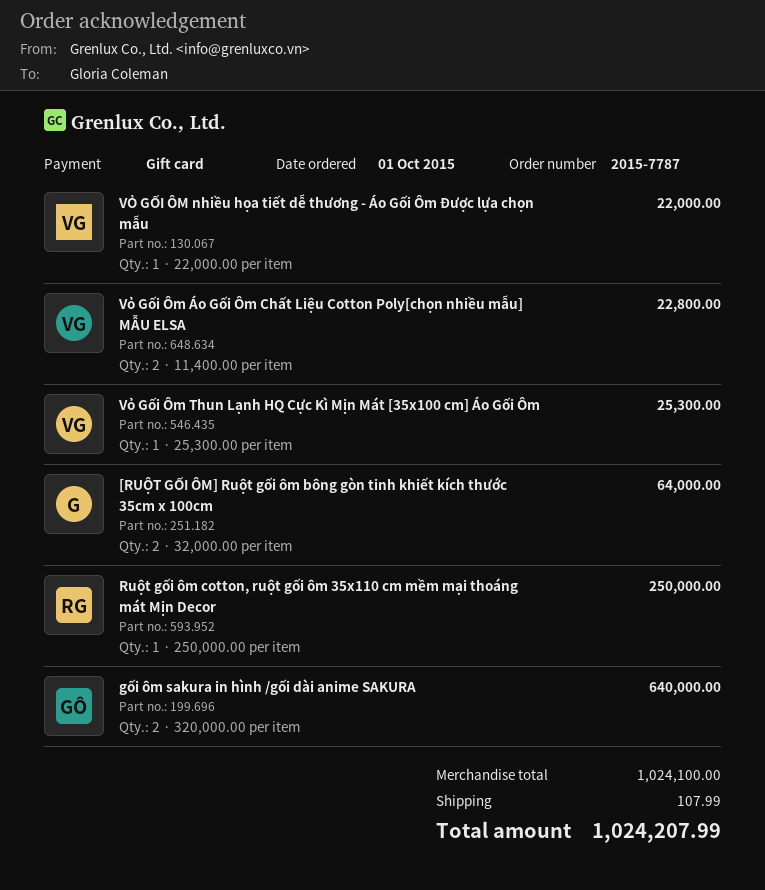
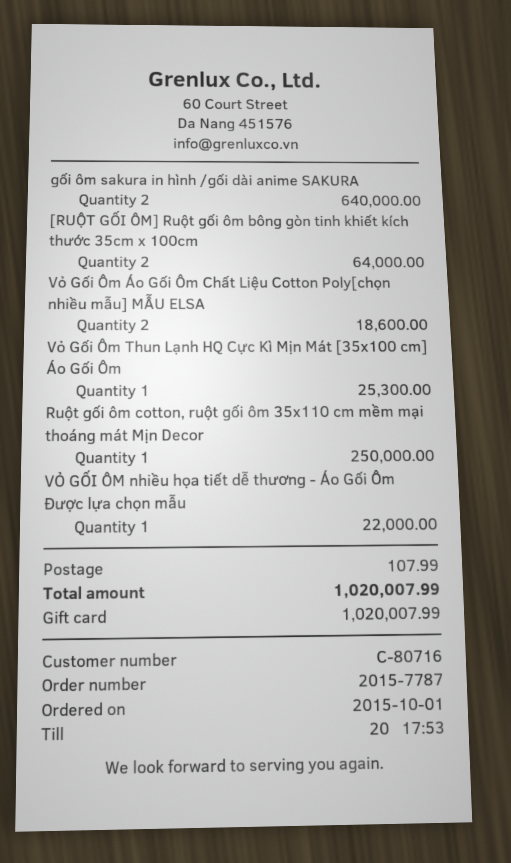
Vỏ Gối Ôm Áo Gối Ôm Chất Liệu Cotton Poly[chọn nhiều mẫu] MẪU ELSA: 2 for 22800.00 -> 2 for 18600.00
total: 1024207.99 -> 1020007.99

